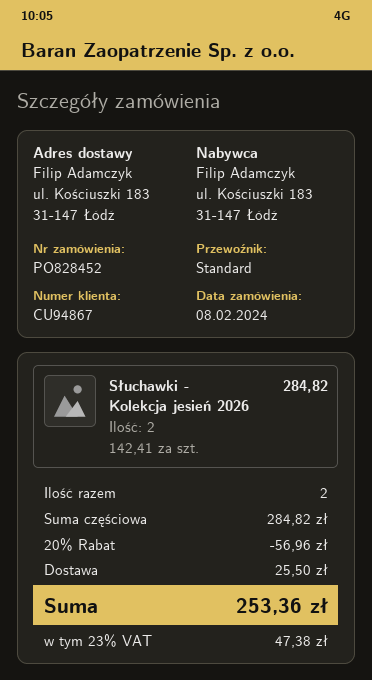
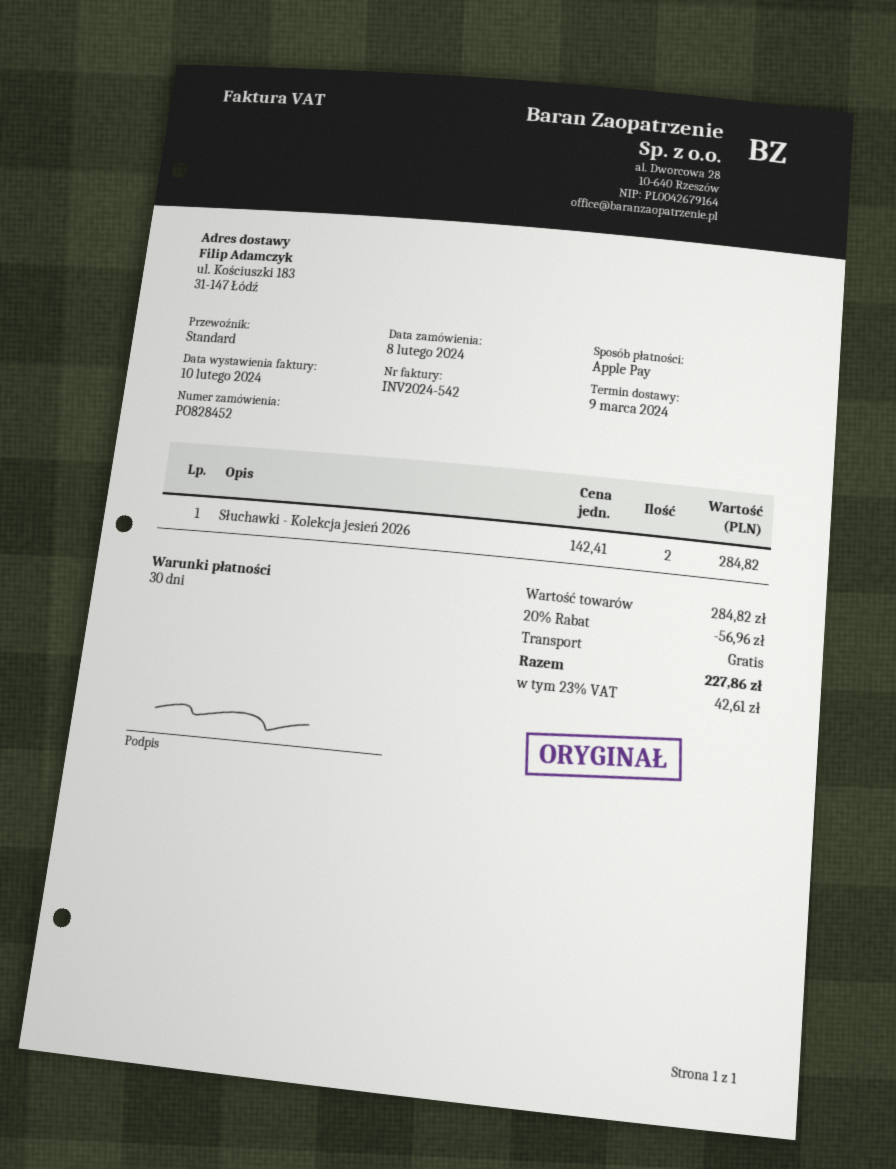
shipping: 25.50 -> 0.00
tax: 23% = 47.38 -> 23% = 42.61
total: 253.36 -> 227.86

